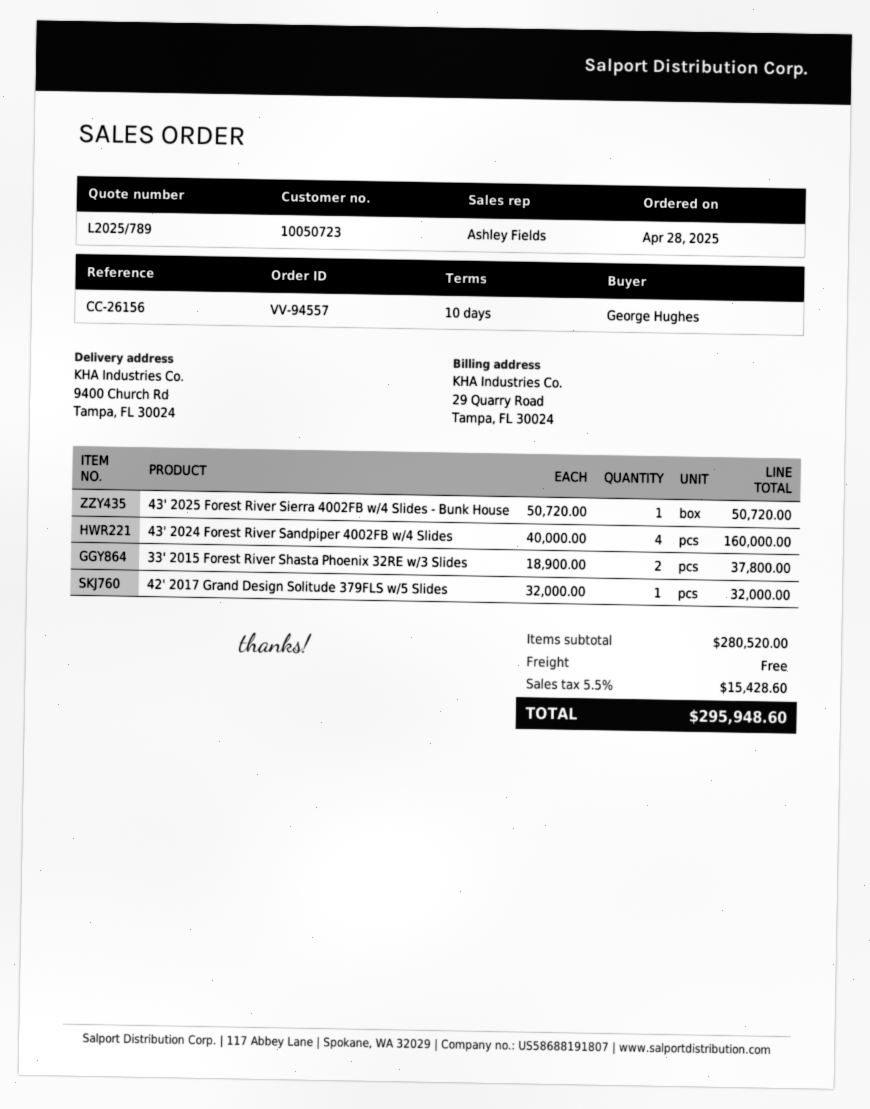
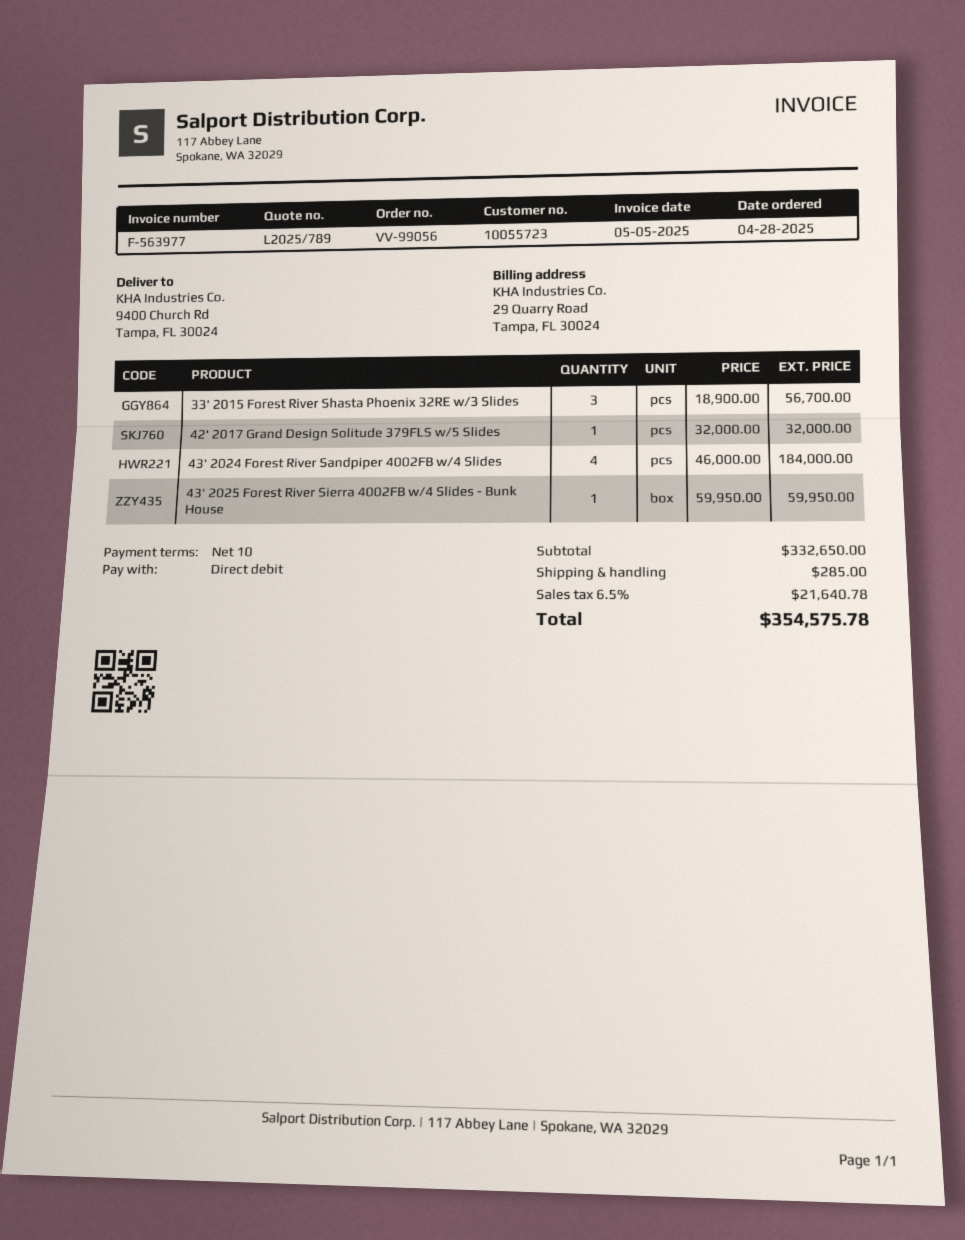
order number: VV-94557 -> VV-99056
customer number: 10050723 -> 10055723
43' 2025 Forest River Sierra 4002FB w/4 Slides - Bunk House: 1 x 50720.00 = 50720.00 -> 1 x 59950.00 = 59950.00
43' 2024 Forest River Sandpiper 4002FB w/4 Slides: 4 x 40000.00 = 160000.00 -> 4 x 46000.00 = 184000.00
33' 2015 Forest River Shasta Phoenix 32RE w/3 Slides: 2 x 18900.00 = 37800.00 -> 3 x 18900.00 = 56700.00
subtotal: 280520.00 -> 332650.00
shipping: 0.00 -> 285.00
tax: 5.5% = 15428.60 -> 6.5% = 21640.78
total: 295948.60 -> 354575.78

